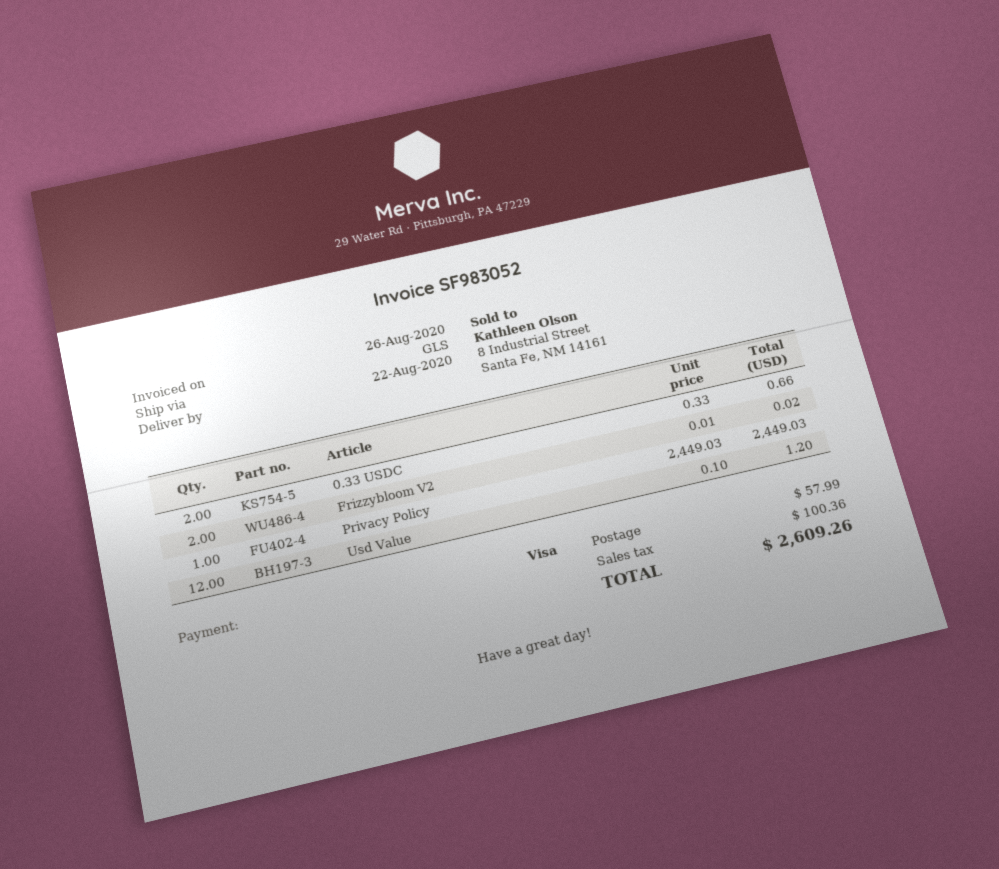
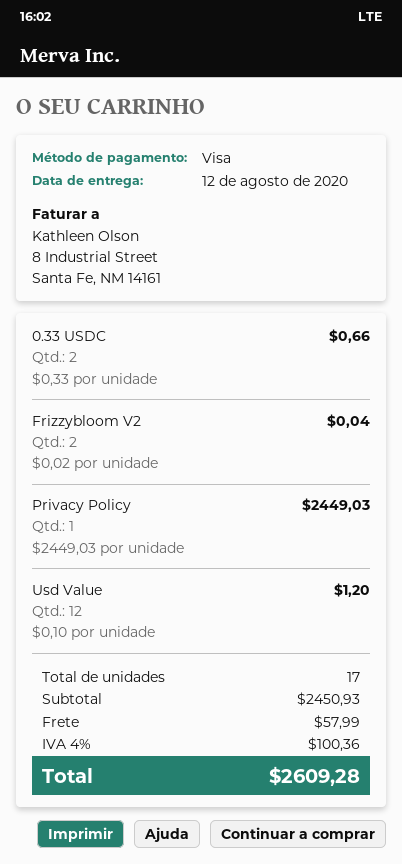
delivery date: 2020-08-22 -> 2020-08-12
Frizzybloom V2: 2 x 0.01 = 0.02 -> 2 x 0.02 = 0.04
total: 2609.26 -> 2609.28

